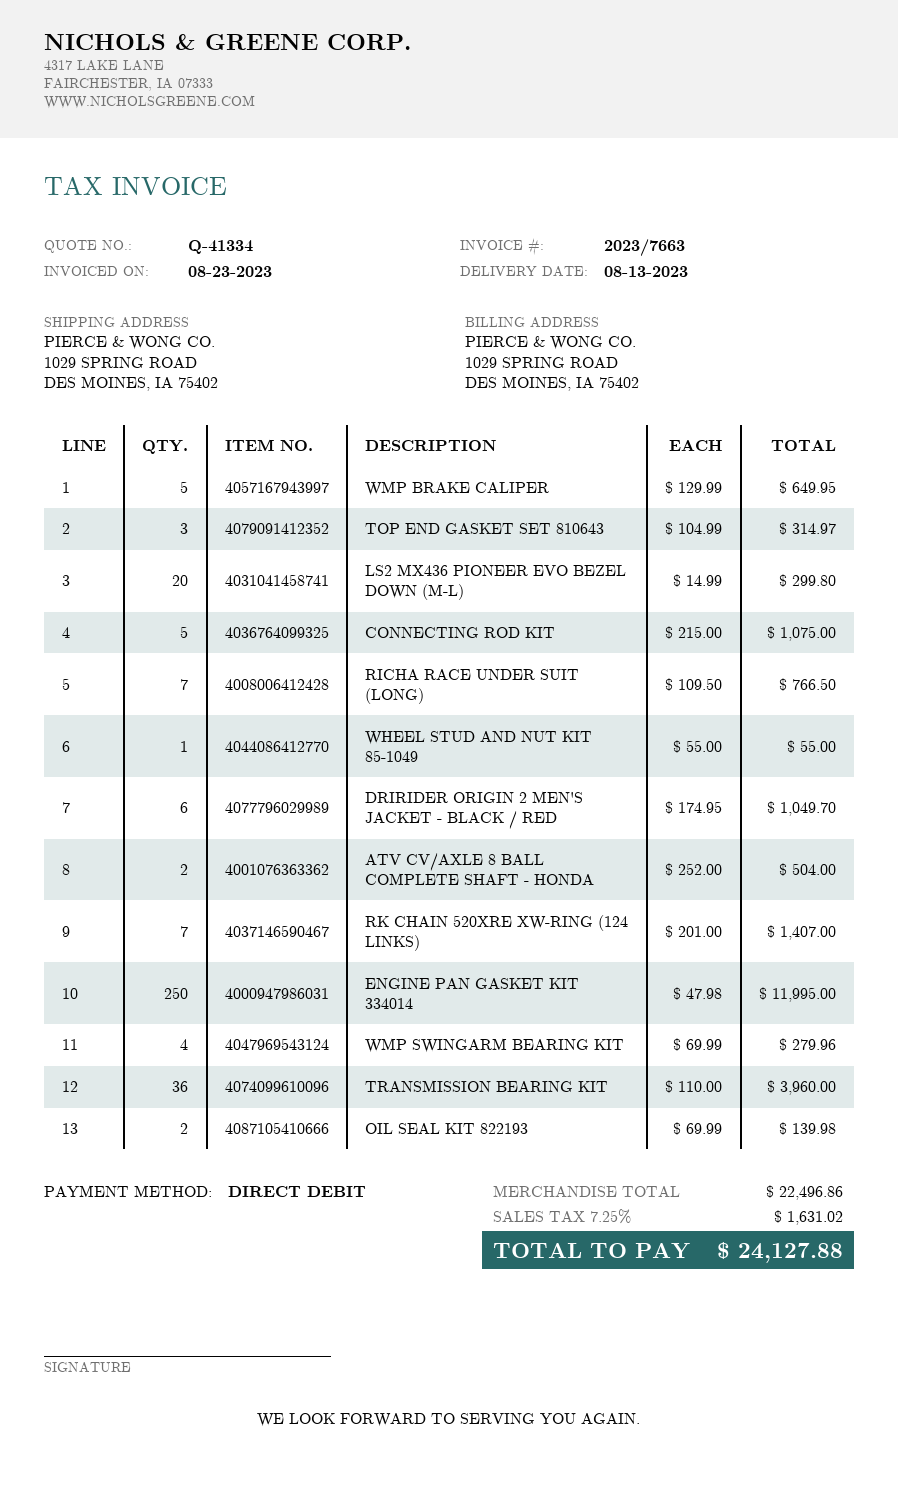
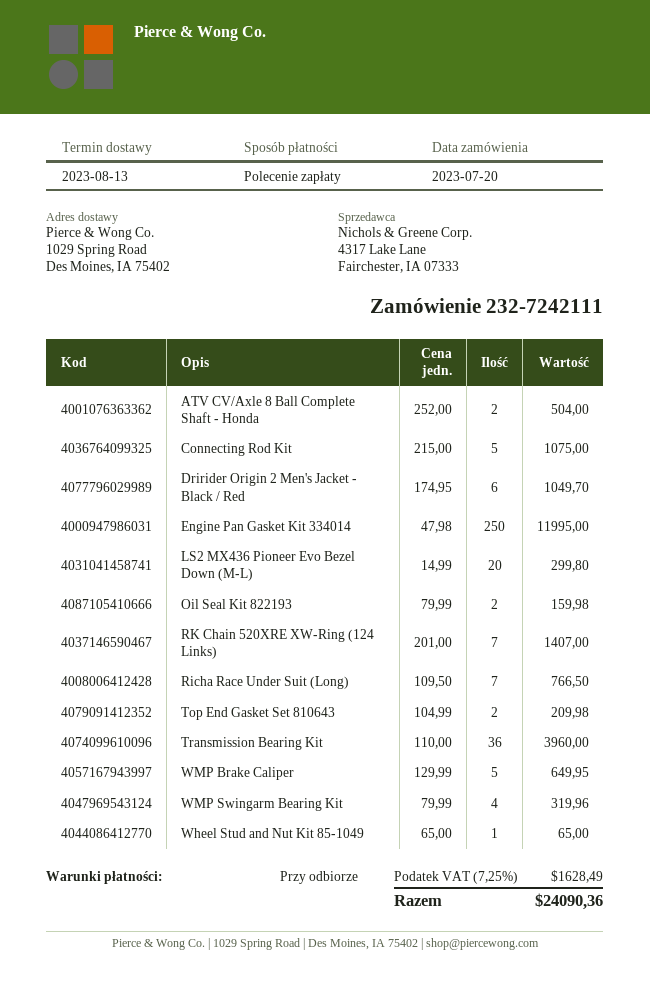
TOP END GASKET SET 810643: 3 x 104.99 = 314.97 -> 2 x 104.99 = 209.98
WHEEL STUD AND NUT KIT 85-1049: 1 x 55.00 = 55.00 -> 1 x 65.00 = 65.00
WMP SWINGARM BEARING KIT: 4 x 69.99 = 279.96 -> 4 x 79.99 = 319.96
OIL SEAL KIT 822193: 2 x 69.99 = 139.98 -> 2 x 79.99 = 159.98
tax: 7.25% = 1631.02 -> 7.25% = 1628.49
total: 24127.88 -> 24090.36

